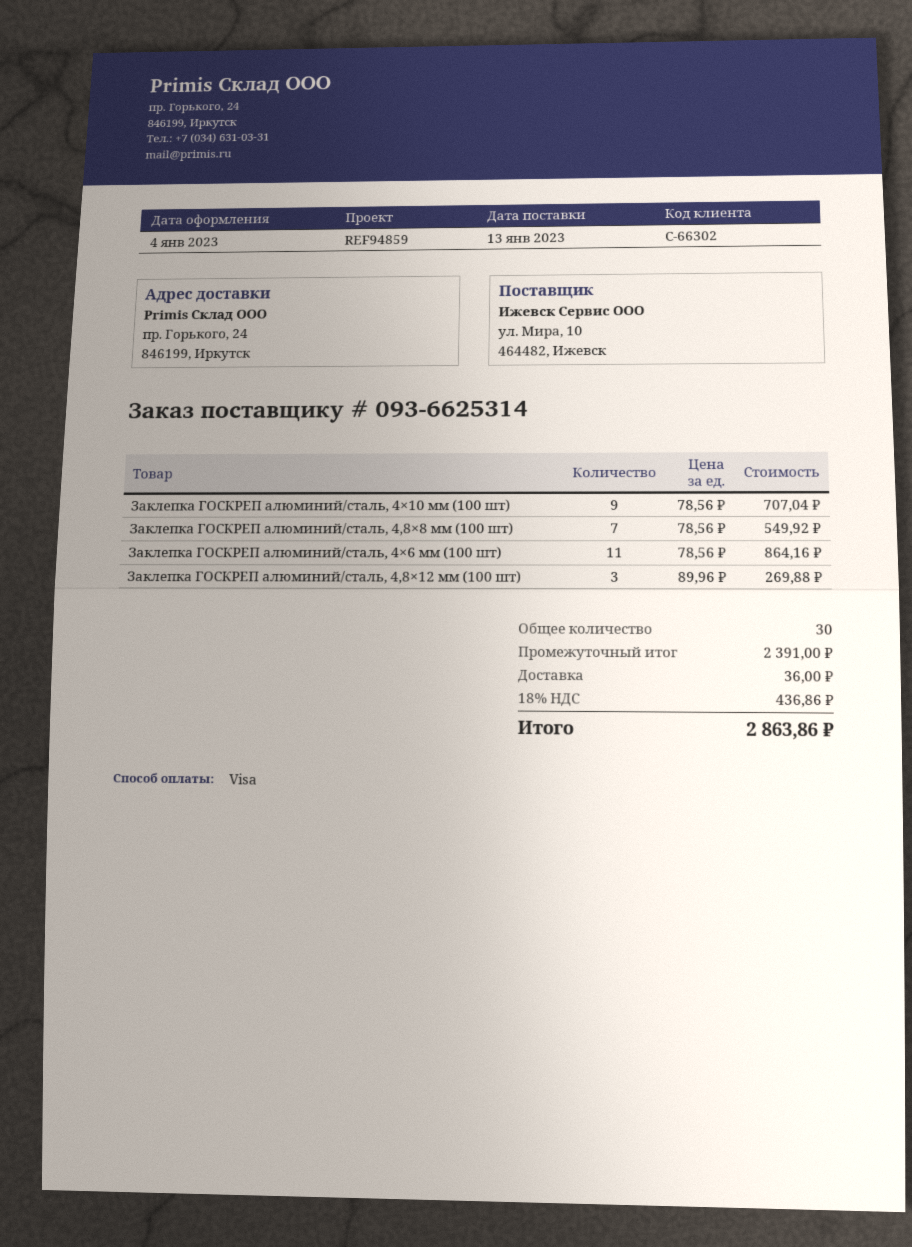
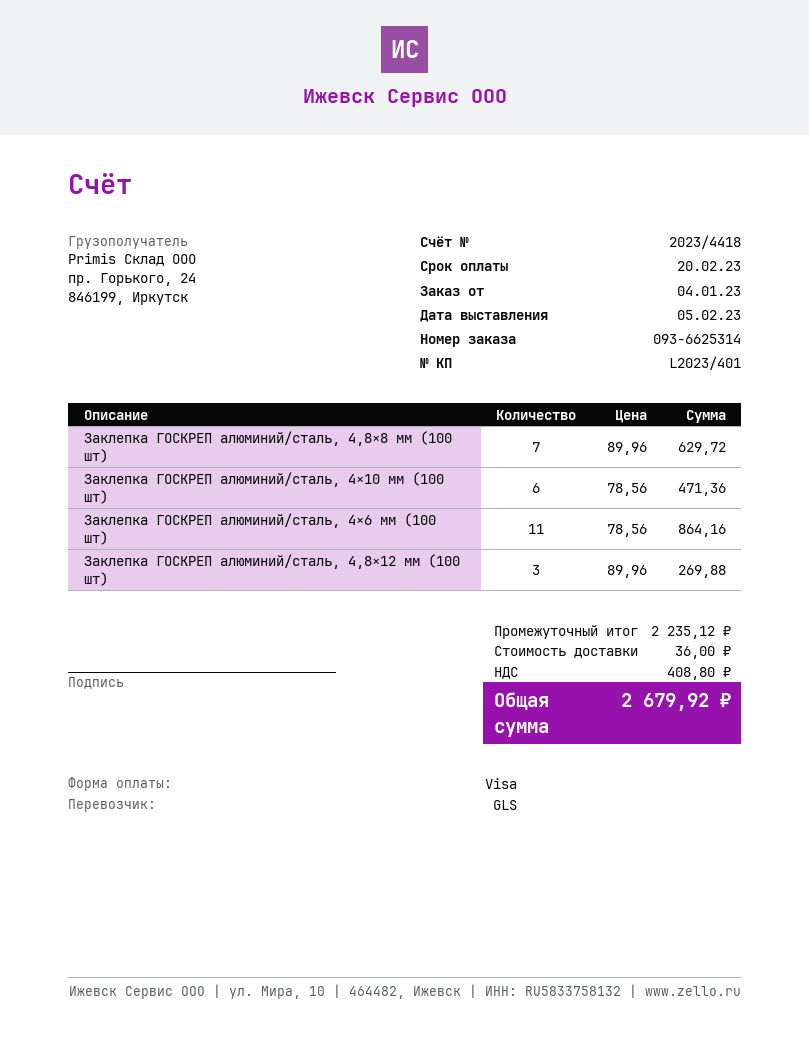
Заклепка ГОСКРЕП алюминий/сталь, 4×10 мм (100 шт): 9 x 78.56 = 707.04 -> 6 x 78.56 = 471.36
Заклепка ГОСКРЕП алюминий/сталь, 4,8×8 мм (100 шт): 7 x 78.56 = 549.92 -> 7 x 89.96 = 629.72
subtotal: 2391.00 -> 2235.12
tax: 436.86 -> 408.80
total: 2863.86 -> 2679.92

